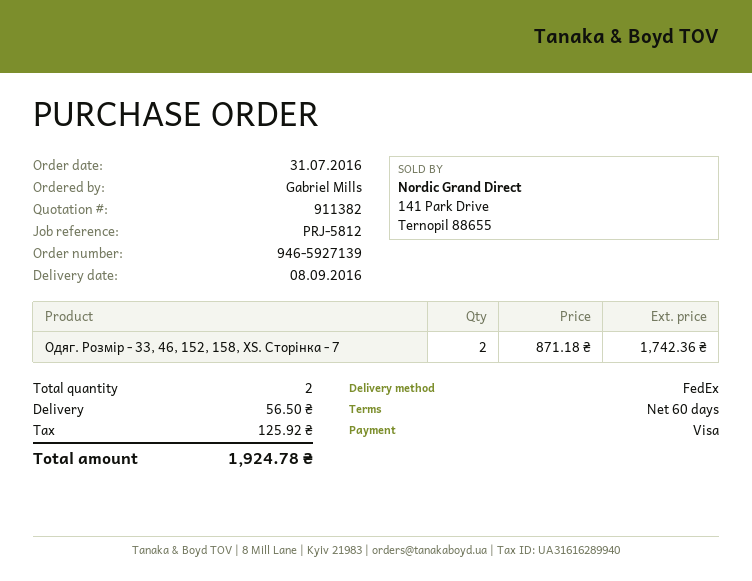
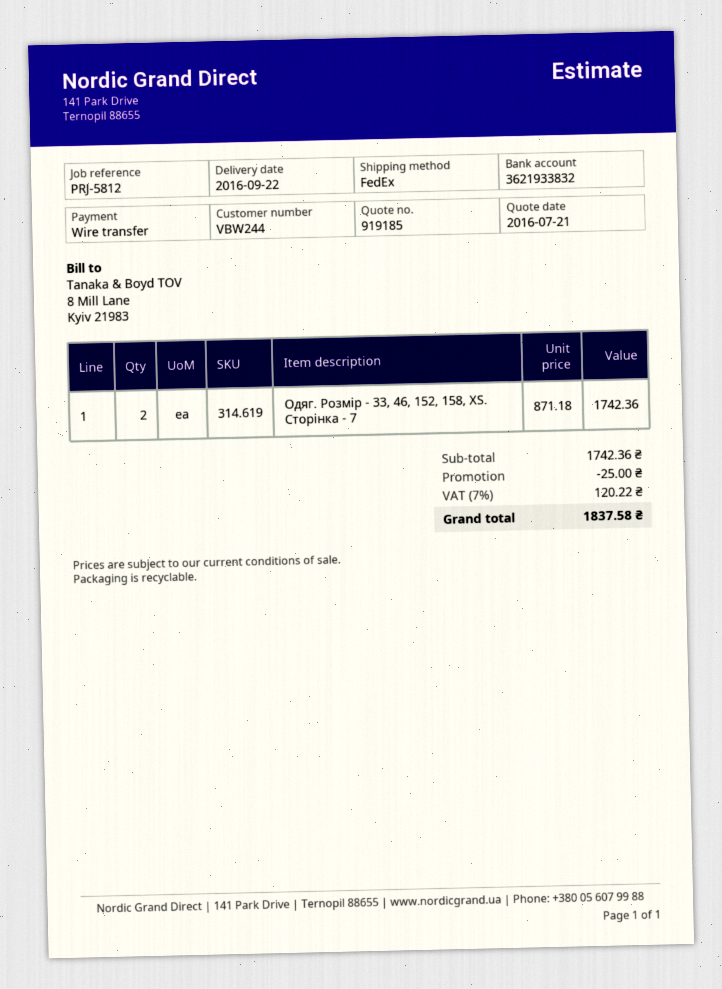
quote number: 911382 -> 919185
delivery date: 2016-09-08 -> 2016-09-22
payment method: Visa -> bank transfer
discount: none -> 25.00
shipping: 56.50 -> none
tax: 125.92 -> 120.22
total: 1924.78 -> 1837.58

